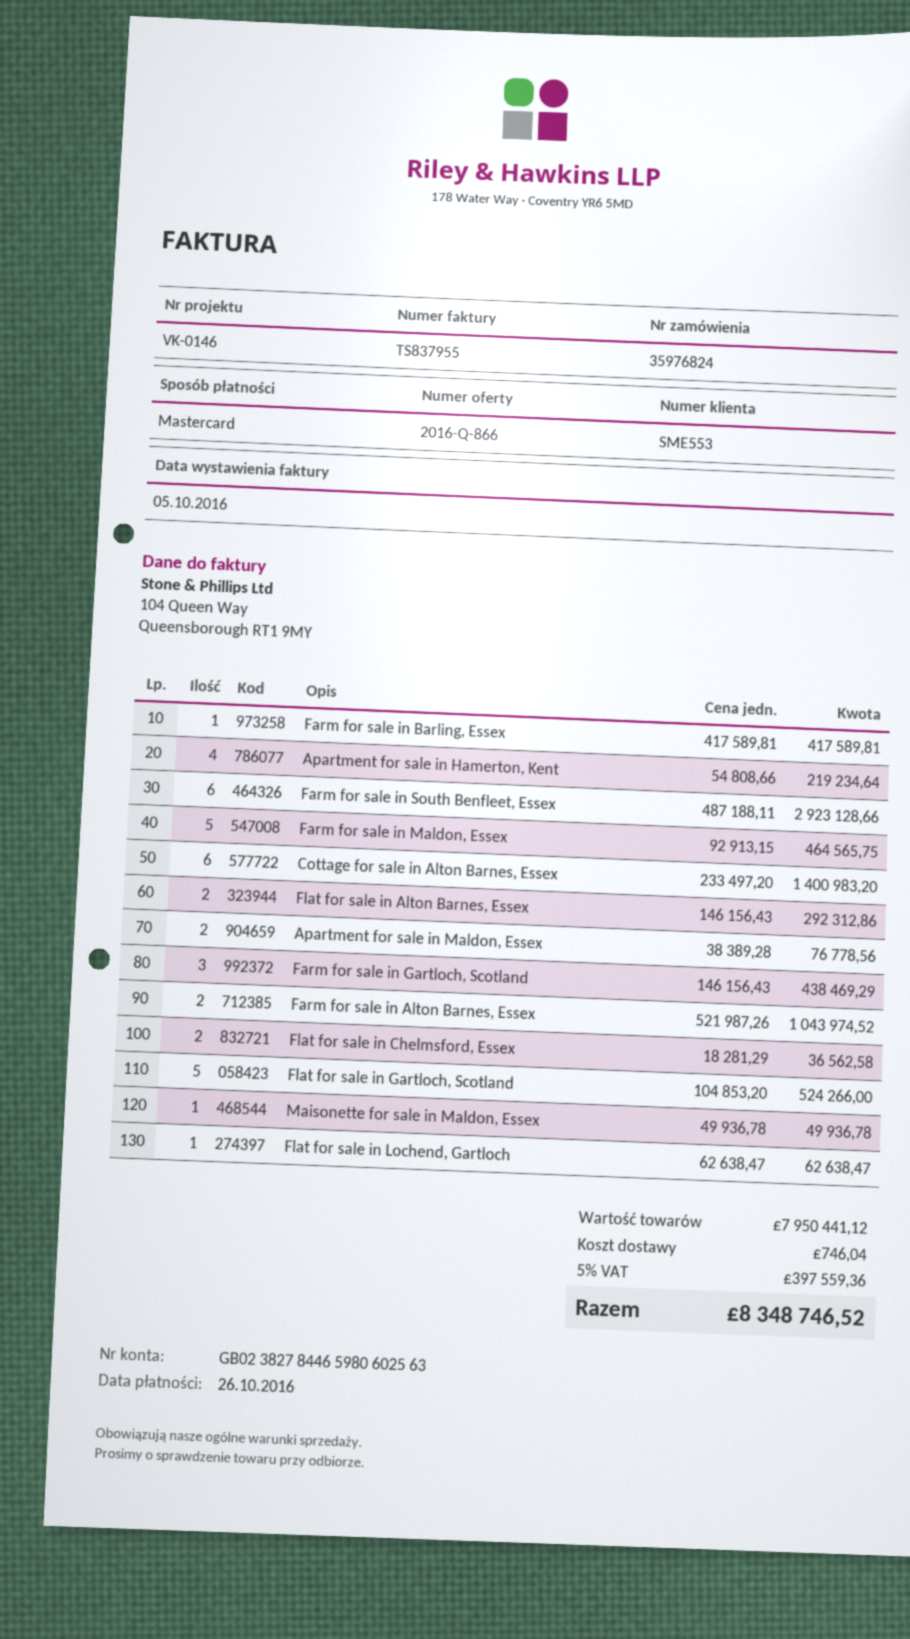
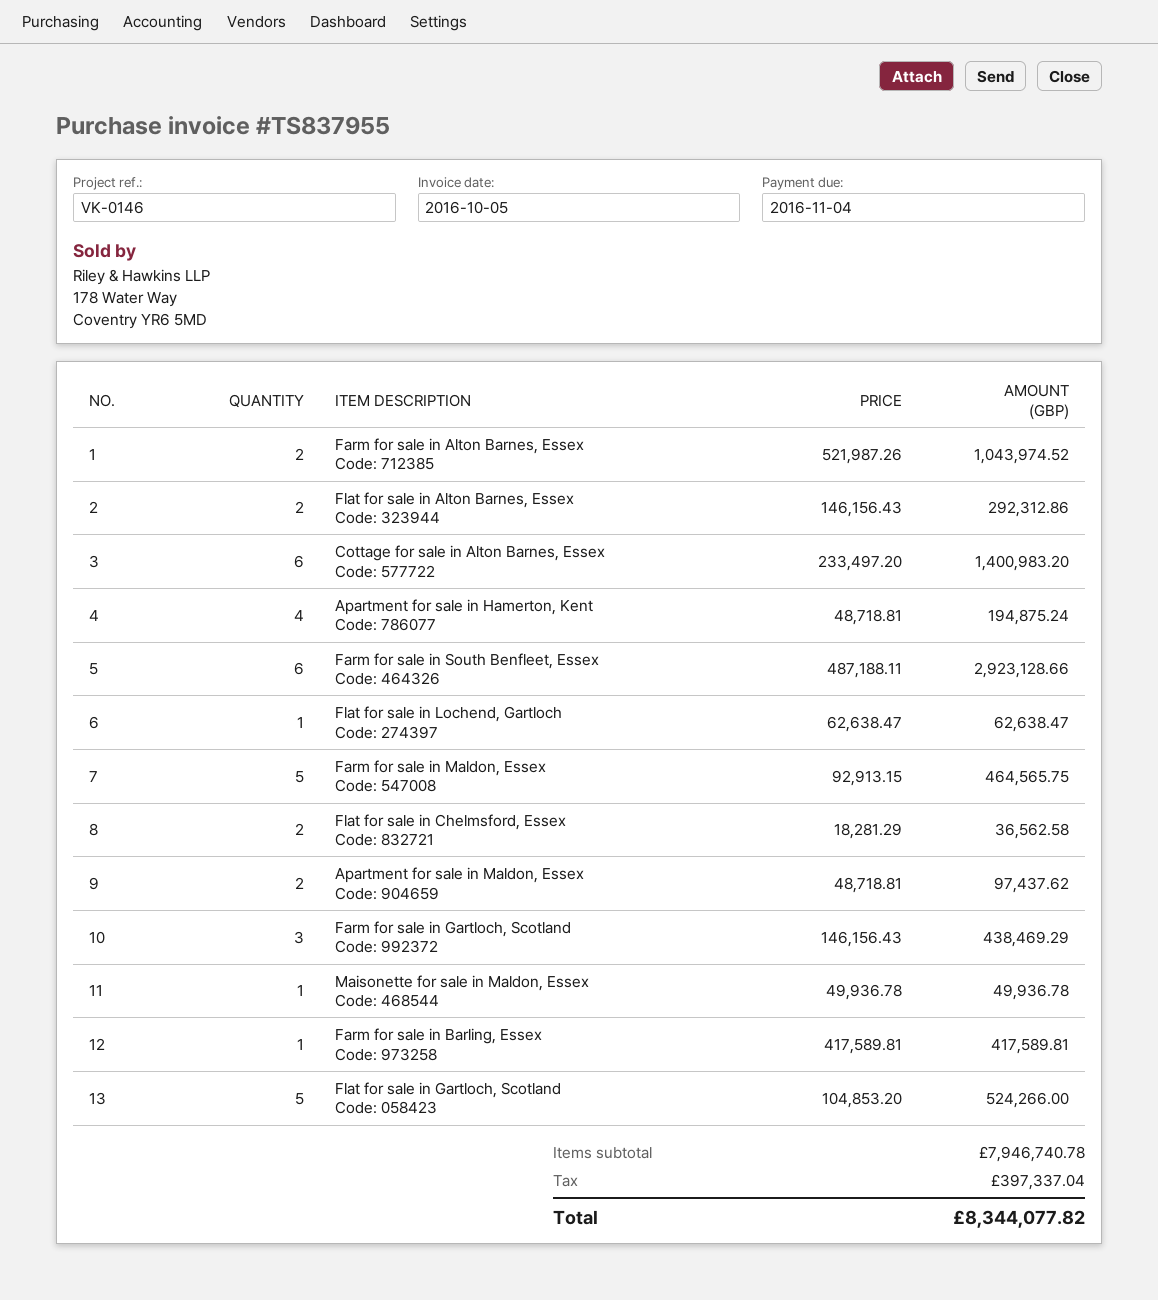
due date: 2016-10-26 -> 2016-11-04
Apartment for sale in Hamerton, Kent: 4 x 54808.66 = 219234.64 -> 4 x 48718.81 = 194875.24
Apartment for sale in Maldon, Essex: 2 x 38389.28 = 76778.56 -> 2 x 48718.81 = 97437.62
subtotal: 7950441.12 -> 7946740.78
shipping: 746.04 -> none
tax: 397559.36 -> 397337.04
total: 8348746.52 -> 8344077.82

